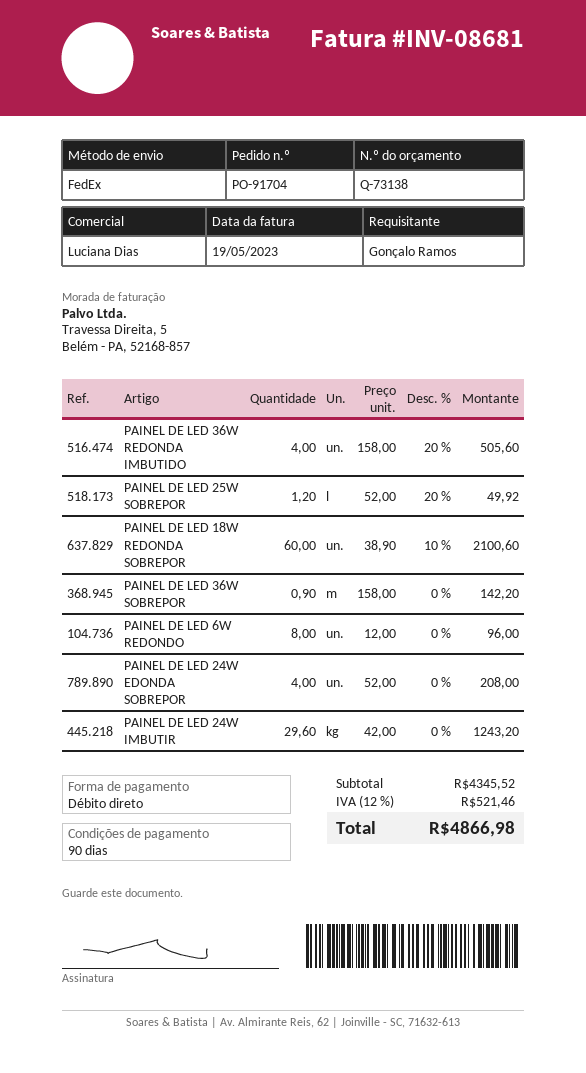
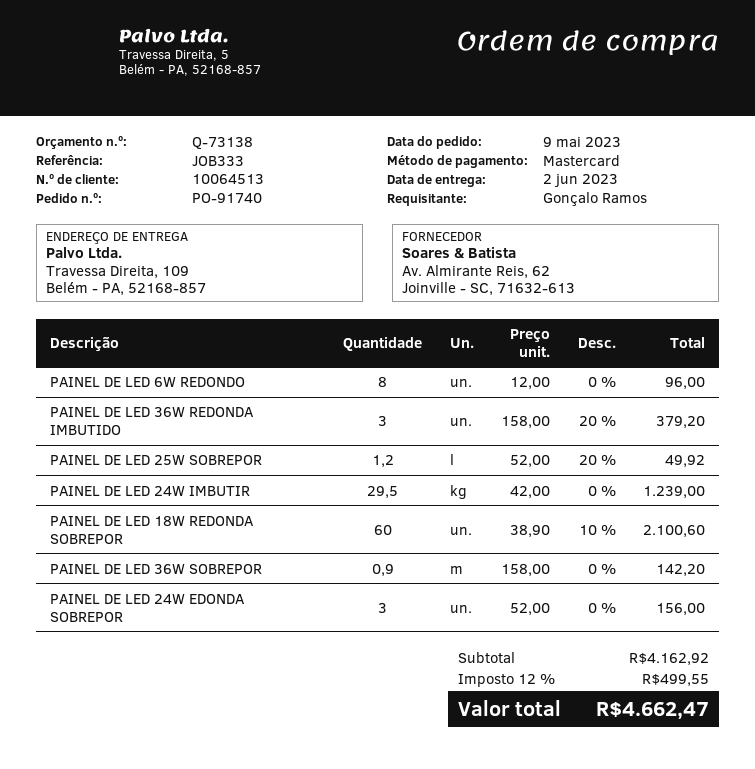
order number: PO-91704 -> PO-91740
payment method: direct debit -> Mastercard
PAINEL DE LED 36W REDONDA IMBUTIDO: 4 x 158.00 - 20% = 505.60 -> 3 x 158.00 - 20% = 379.20
PAINEL DE LED 24W EDONDA SOBREPOR: 4 x 52.00 = 208.00 -> 3 x 52.00 = 156.00
PAINEL DE LED 24W IMBUTIR: 29.6 x 42.00 = 1243.20 -> 29.5 x 42.00 = 1239.00
subtotal: 4345.52 -> 4162.92
tax: 12% = 521.46 -> 12% = 499.55
total: 4866.98 -> 4662.47

